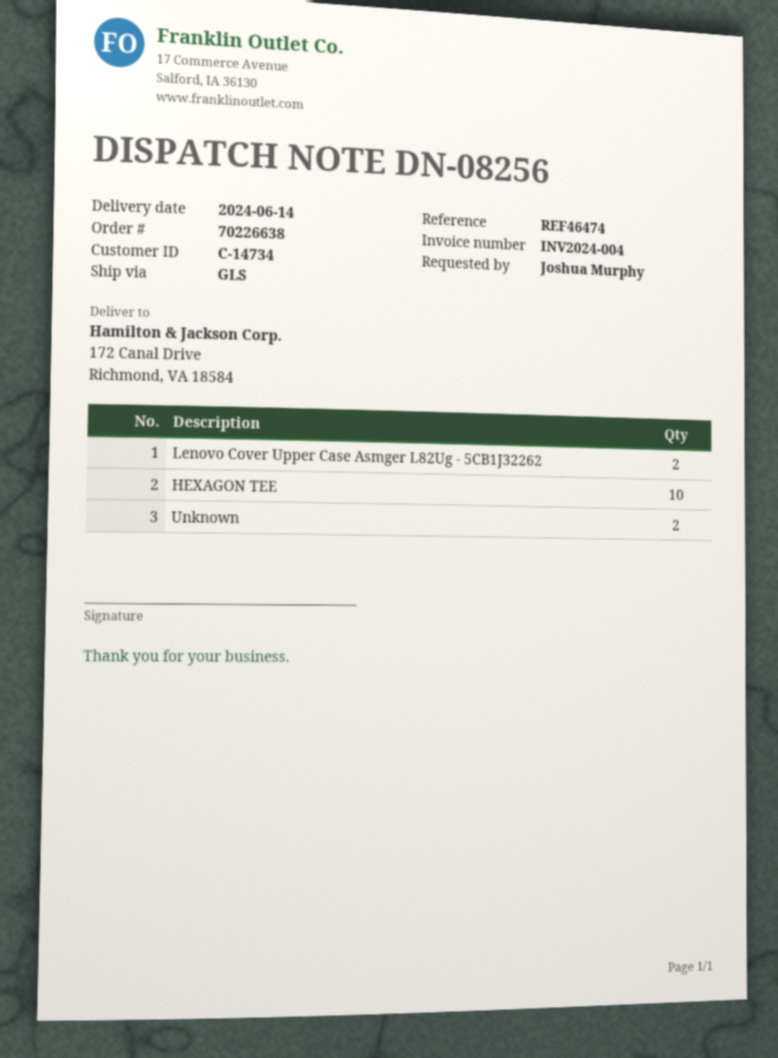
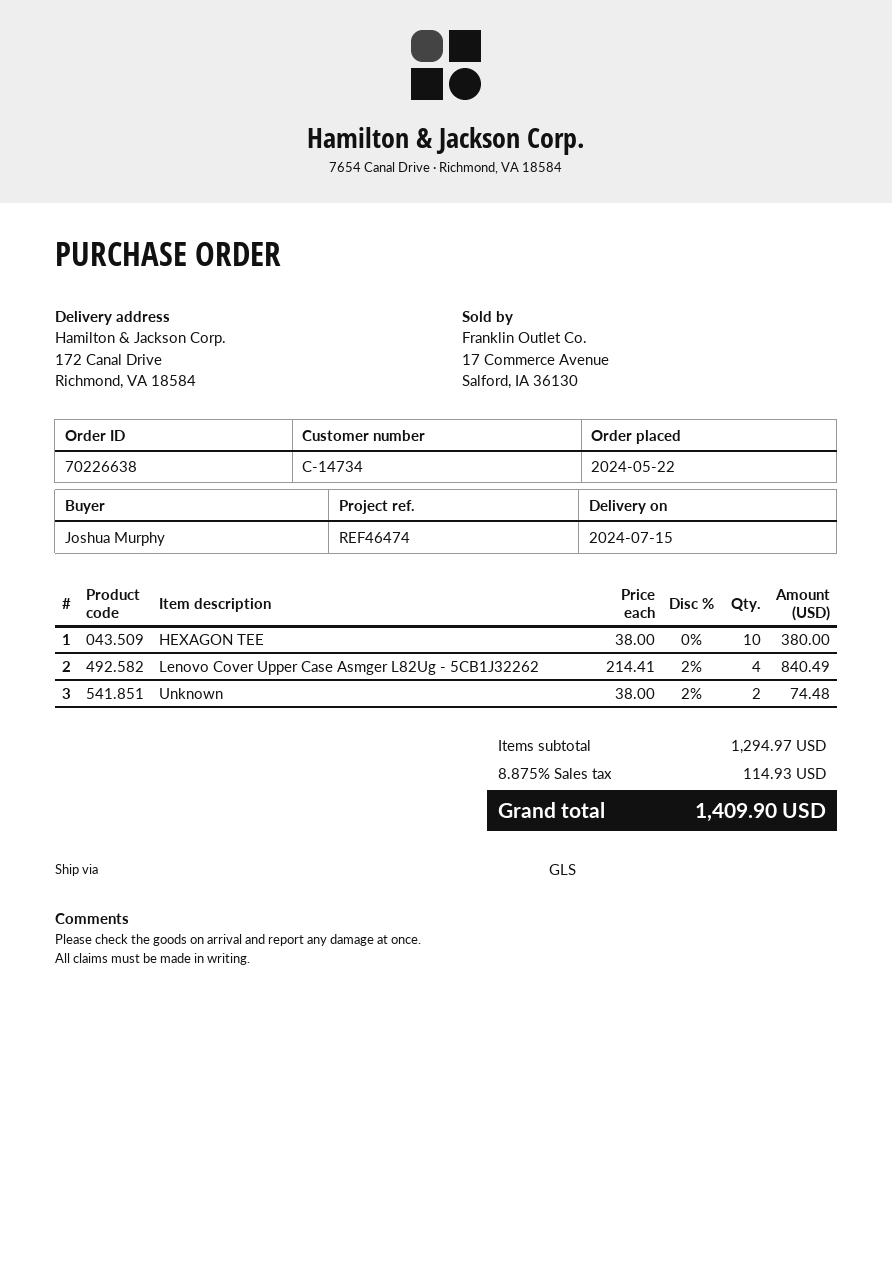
delivery date: 2024-06-14 -> 2024-07-15
Lenovo Cover Upper Case Asmger L82Ug - 5CB1J32262: 2 -> 4

